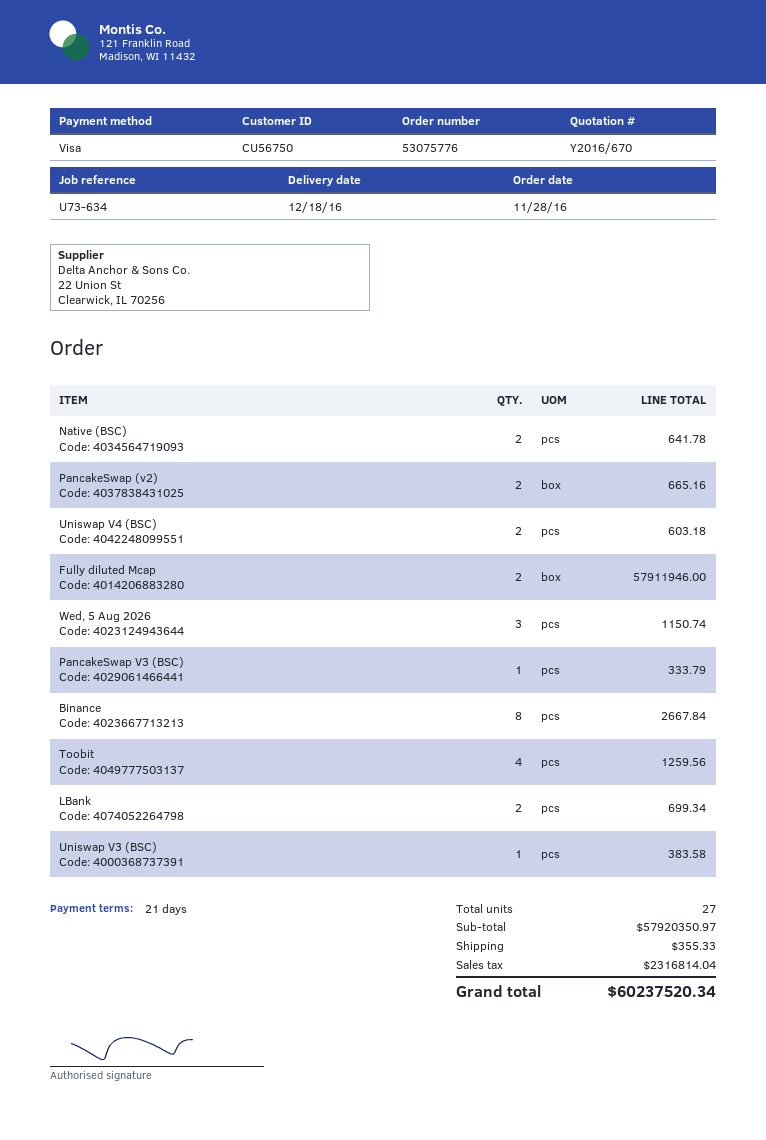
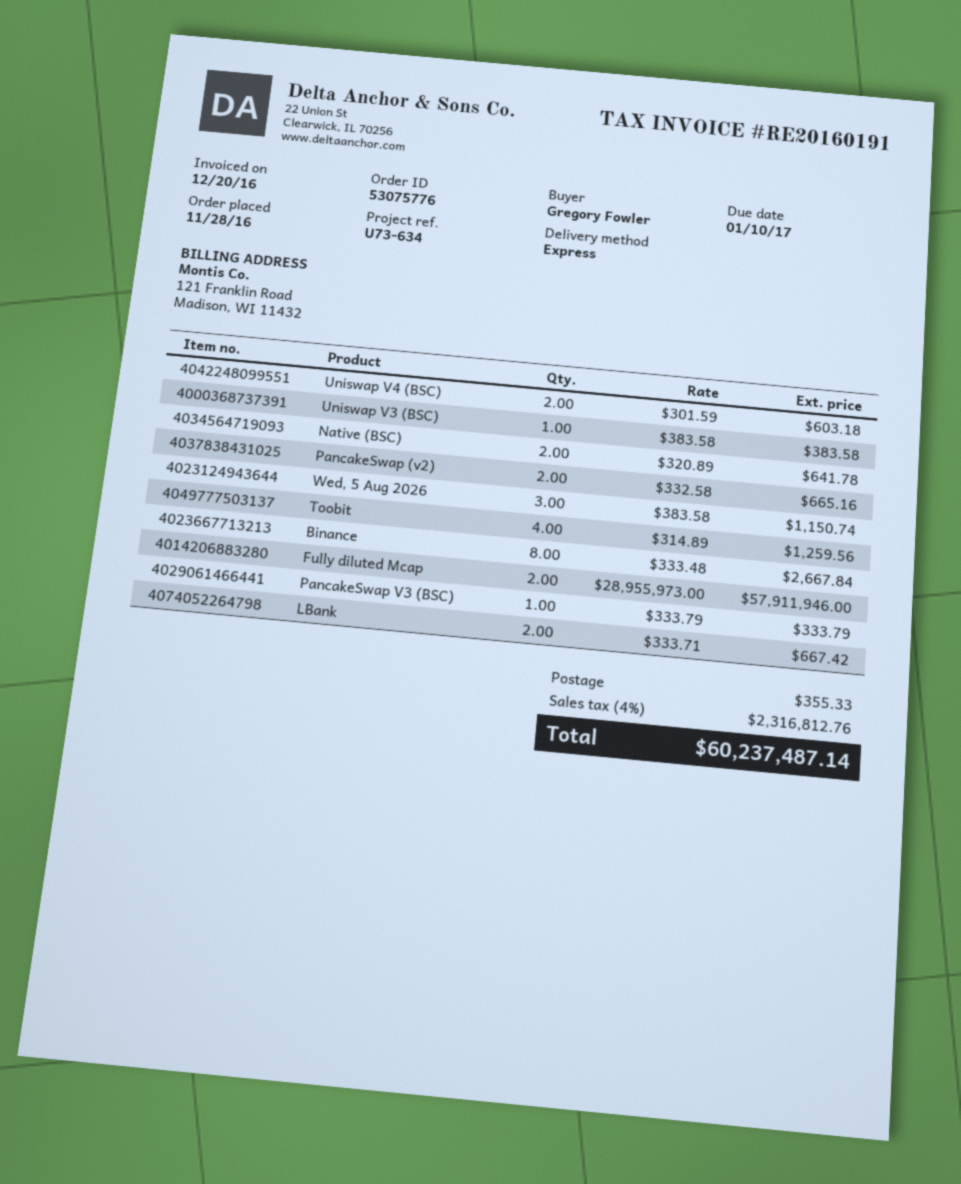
LBank: 2 for 699.34 -> 2 for 667.42
tax: 2316814.04 -> 2316812.76
total: 60237520.34 -> 60237487.14

